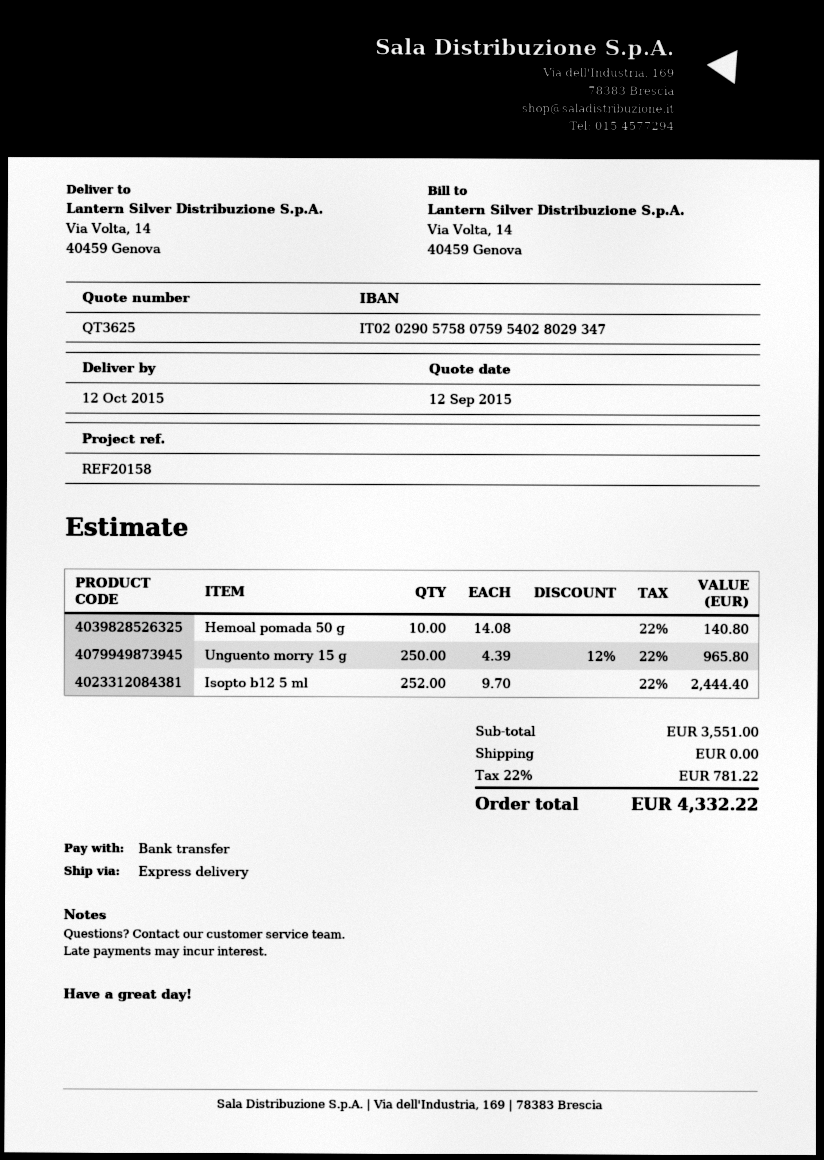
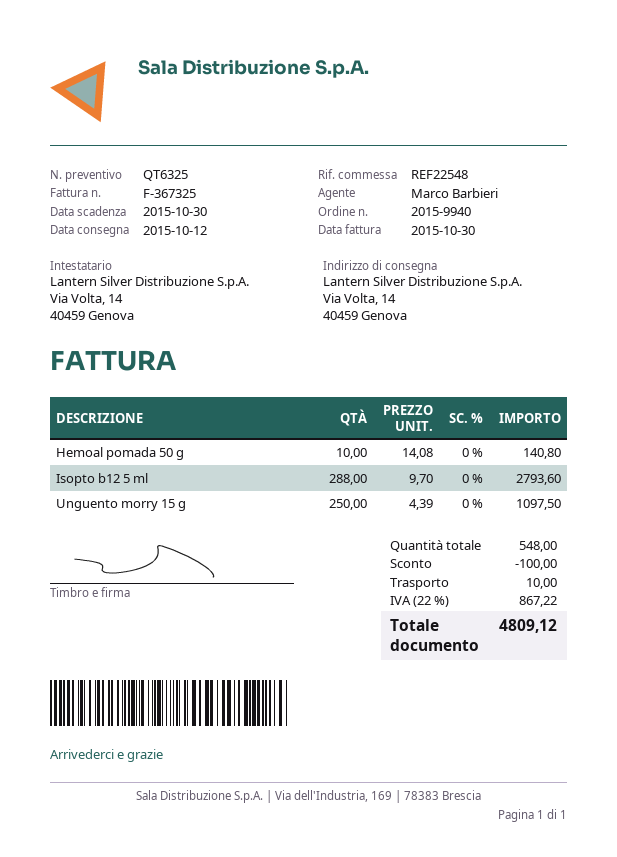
quote number: QT3625 -> QT6325
reference: REF20158 -> REF22548
Unguento morry 15 g: 250 x 4.39 - 12% = 965.80 -> 250 x 4.39 = 1097.50
Isopto b12 5 ml: 252 x 9.70 = 2444.40 -> 288 x 9.70 = 2793.60
discount: none -> 100.00
shipping: 0.00 -> 10.00
tax: 22% = 781.22 -> 22% = 867.22
total: 4332.22 -> 4809.12

